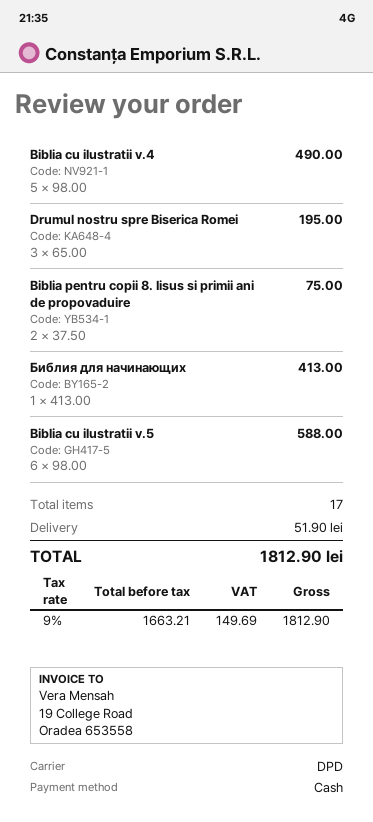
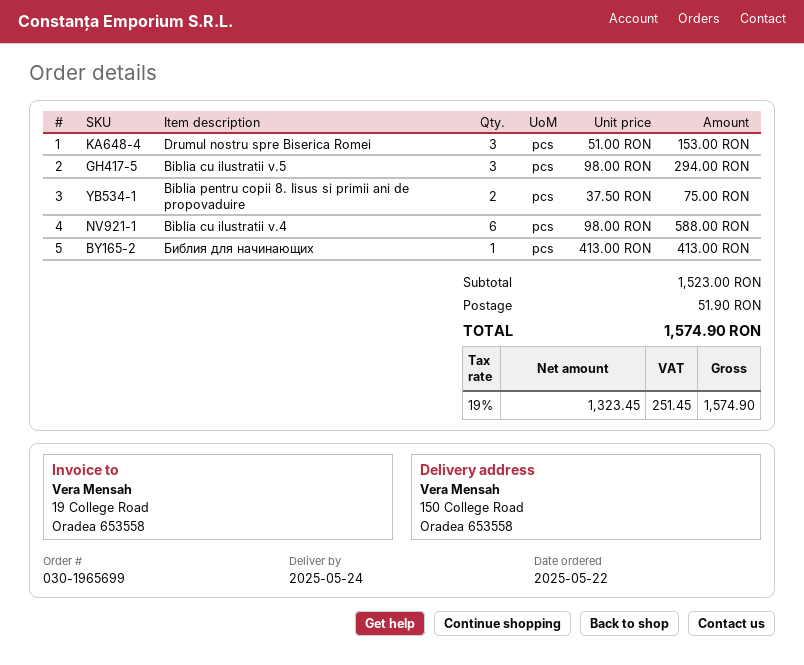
Biblia cu ilustratii v.4: 5 x 98.00 = 490.00 -> 6 x 98.00 = 588.00
Drumul nostru spre Biserica Romei: 3 x 65.00 = 195.00 -> 3 x 51.00 = 153.00
Biblia cu ilustratii v.5: 6 x 98.00 = 588.00 -> 3 x 98.00 = 294.00
net: 1663.21 -> 1323.45
tax: 9% = 149.69 -> 19% = 251.45
total: 1812.90 -> 1574.90

